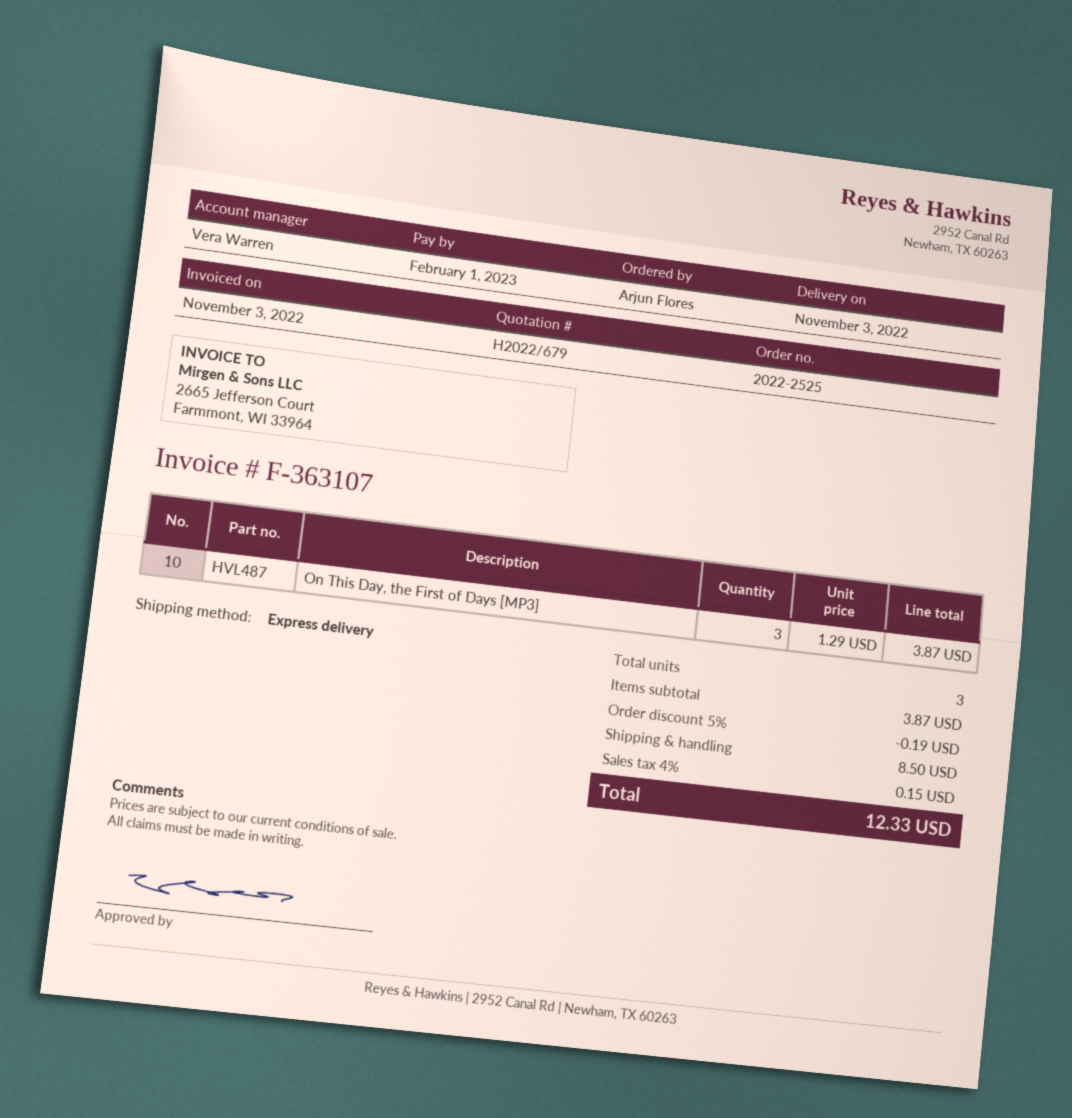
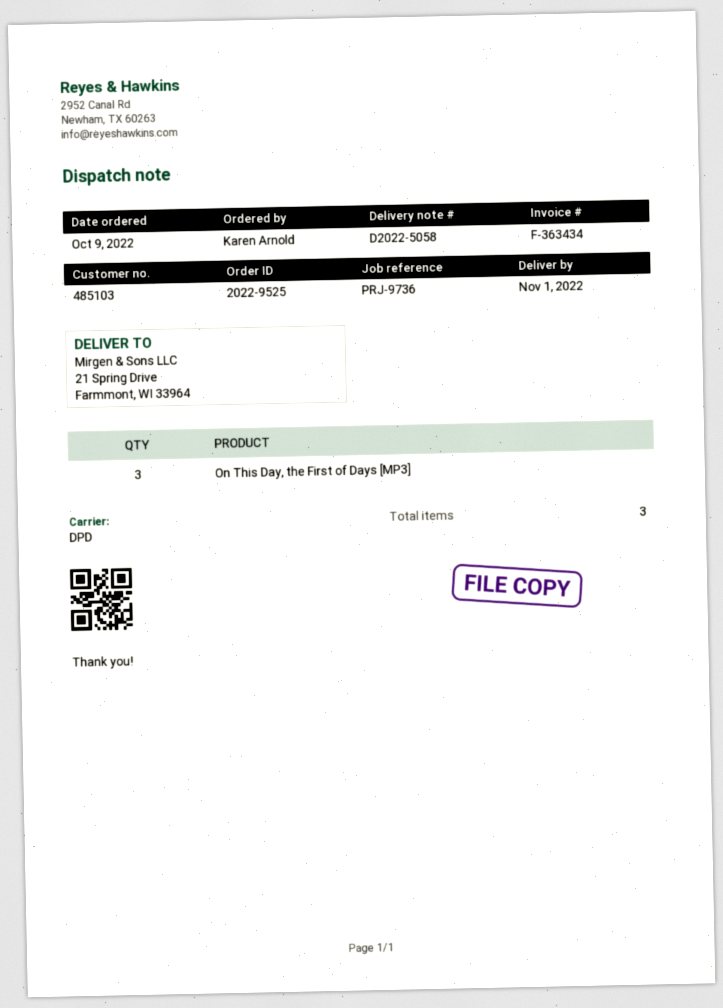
order number: 2022-2525 -> 2022-9525
delivery date: 2022-11-03 -> 2022-11-01
invoice number: F-363107 -> F-363434
ordered by: Arjun Flores -> Karen Arnold
shipping method: express -> DPD

